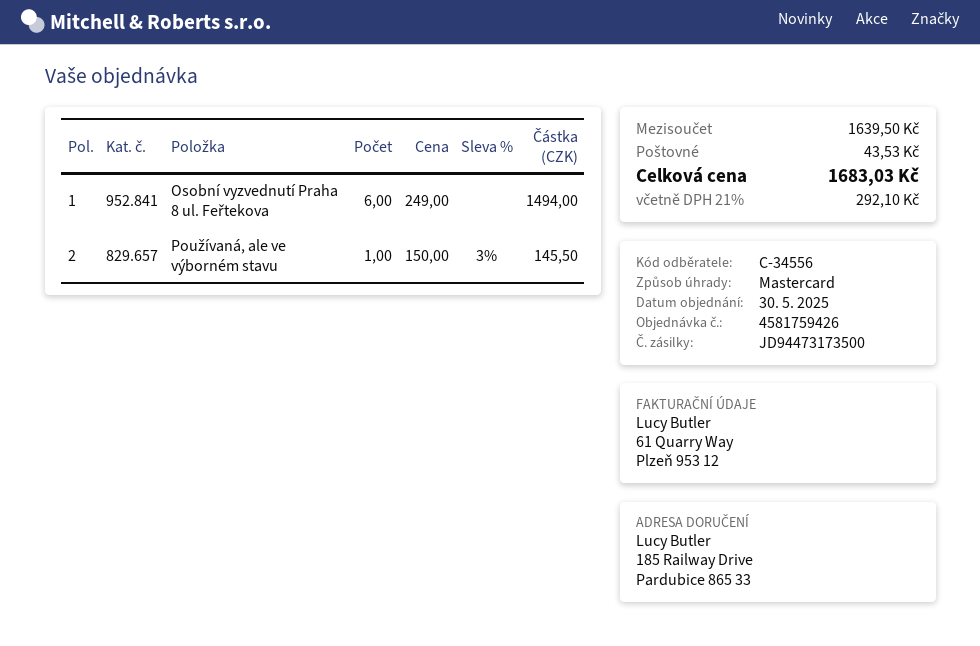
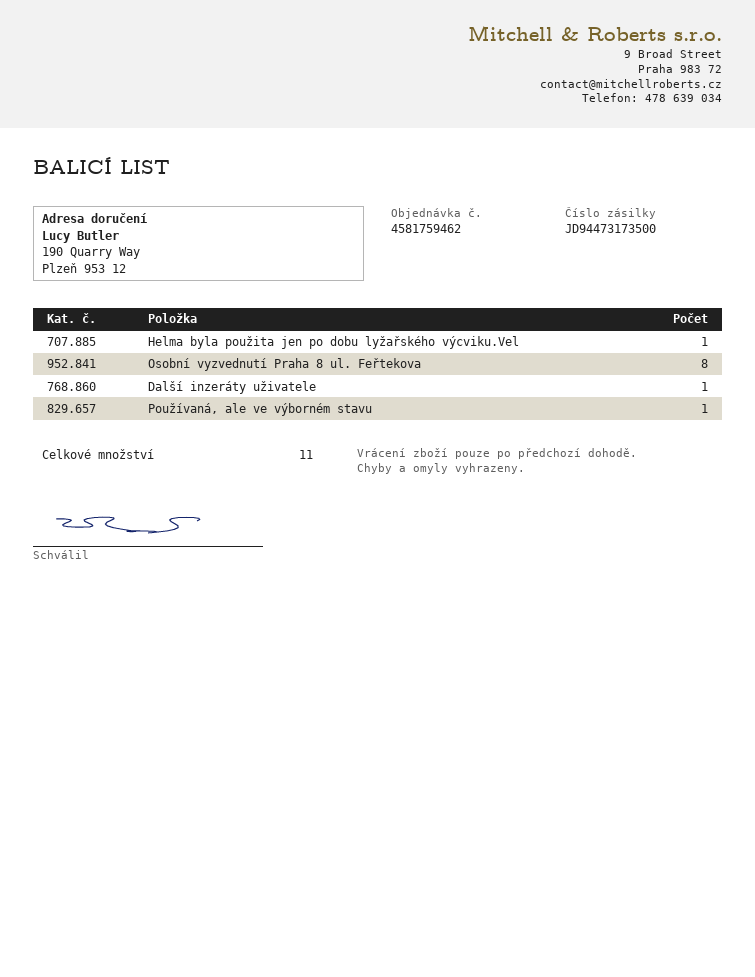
order number: 4581759426 -> 4581759462
ship to: 185 Railway Drive, Pardubice 865 33 -> 190 Quarry Way, Plzeň 953 12
Osobní vyzvednutí Praha 8 ul. Feřtekova: 6 -> 8
Helma byla použita jen po dobu lyžařského výcviku.Vel: none -> 1
Další inzeráty uživatele: none -> 1

